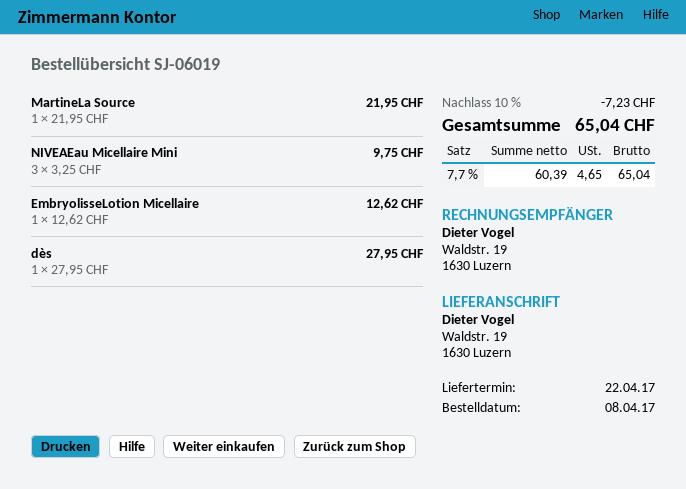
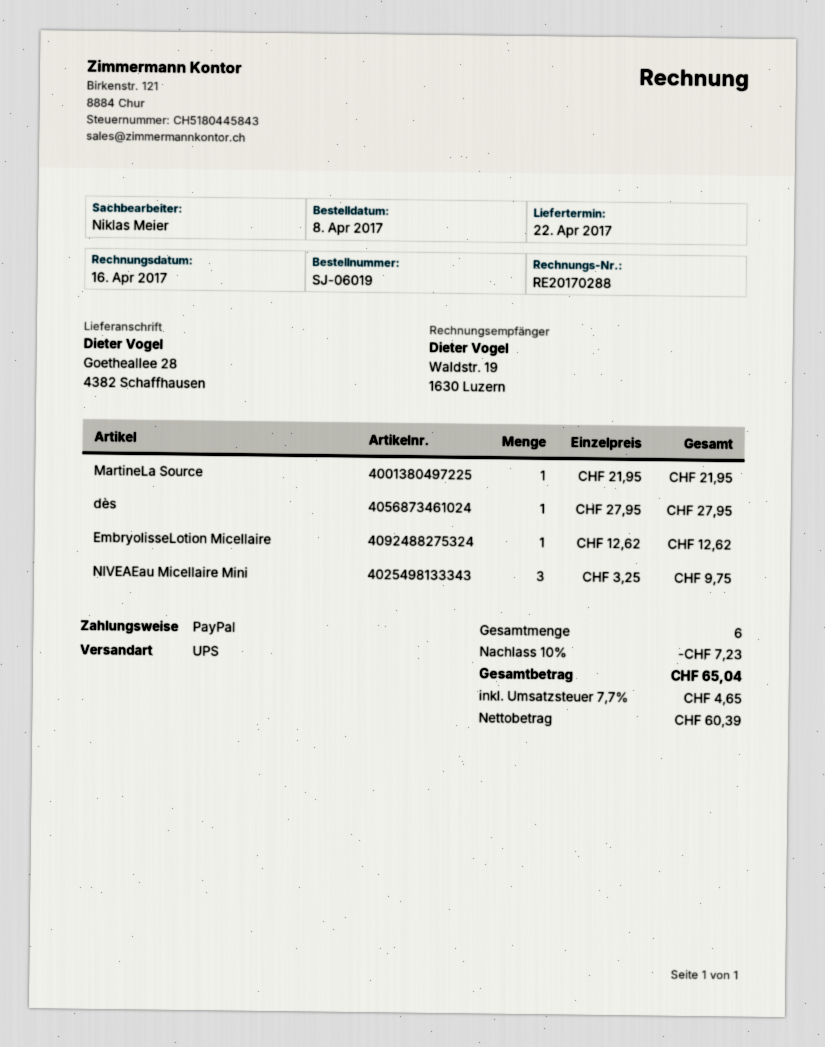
ship to: Waldstr. 19, 1630 Luzern -> Goetheallee 28, 4382 Schaffhausen

